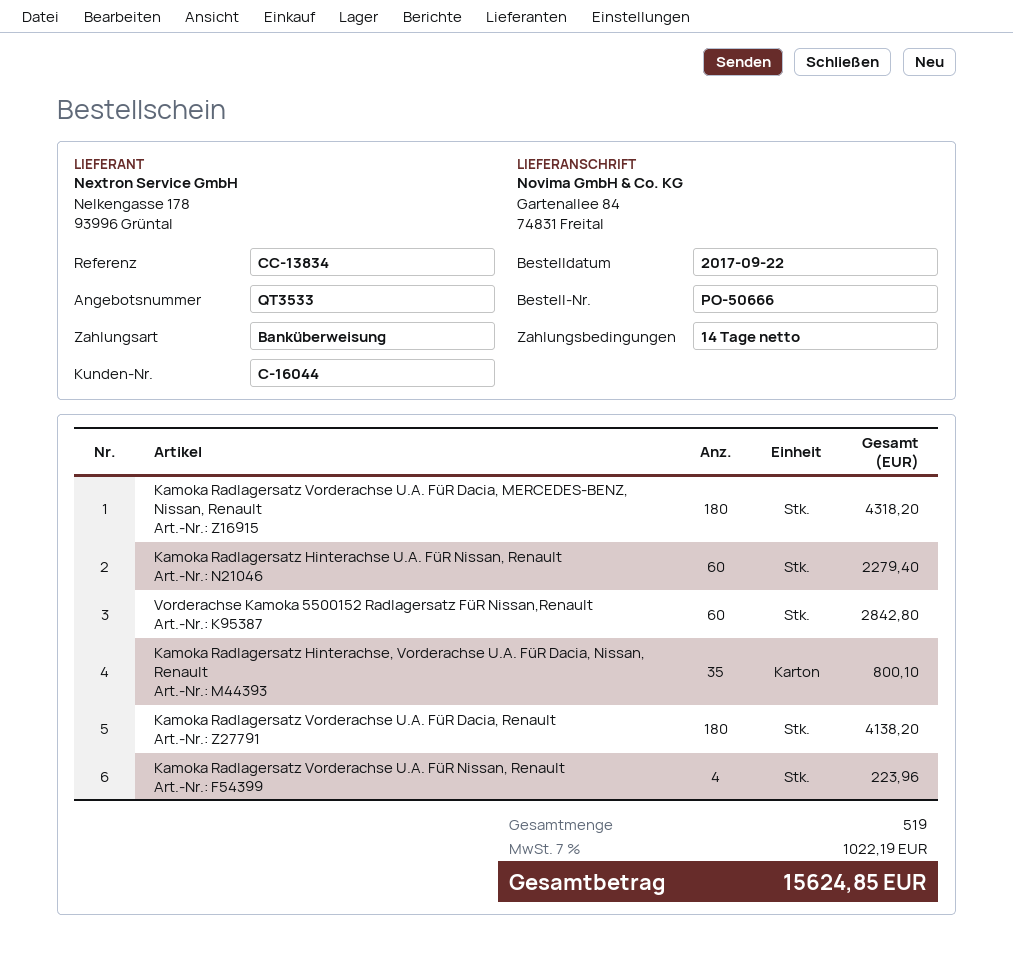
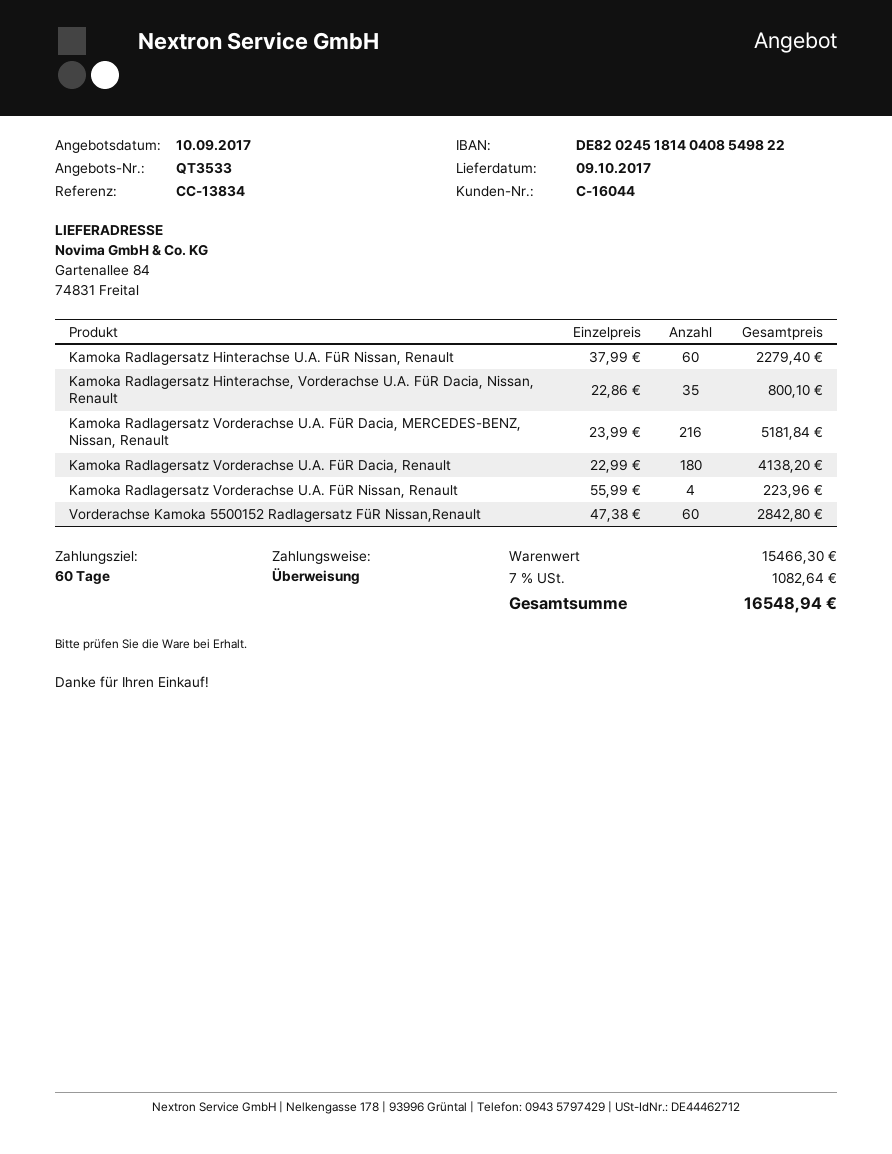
payment terms: 14 days -> 60 days
Kamoka Radlagersatz Vorderachse U.A. FüR Dacia, MERCEDES-BENZ, Nissan, Renault: 180 for 4318.20 -> 216 for 5181.84
tax: 7% = 1022.19 -> 7% = 1082.64
total: 15624.85 -> 16548.94

